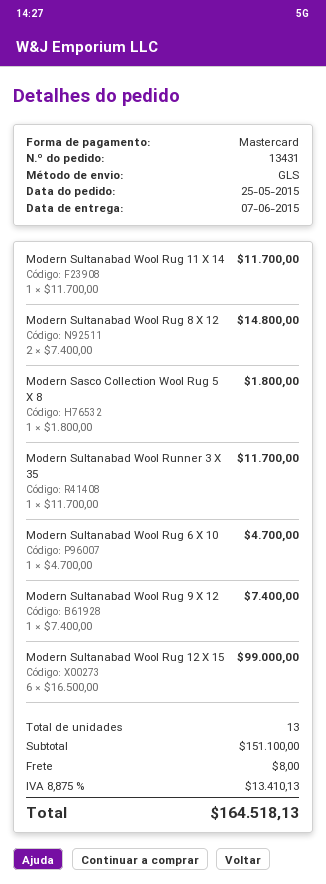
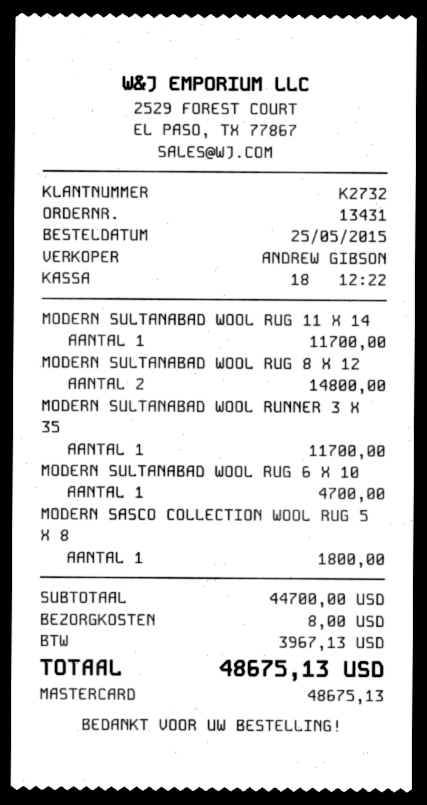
Modern Sultanabad Wool Rug 9 X 12: 1 for 7400.00 -> none
Modern Sultanabad Wool Rug 12 X 15: 6 for 99000.00 -> none
subtotal: 151100.00 -> 44700.00
tax: 13410.13 -> 3967.13
total: 164518.13 -> 48675.13

